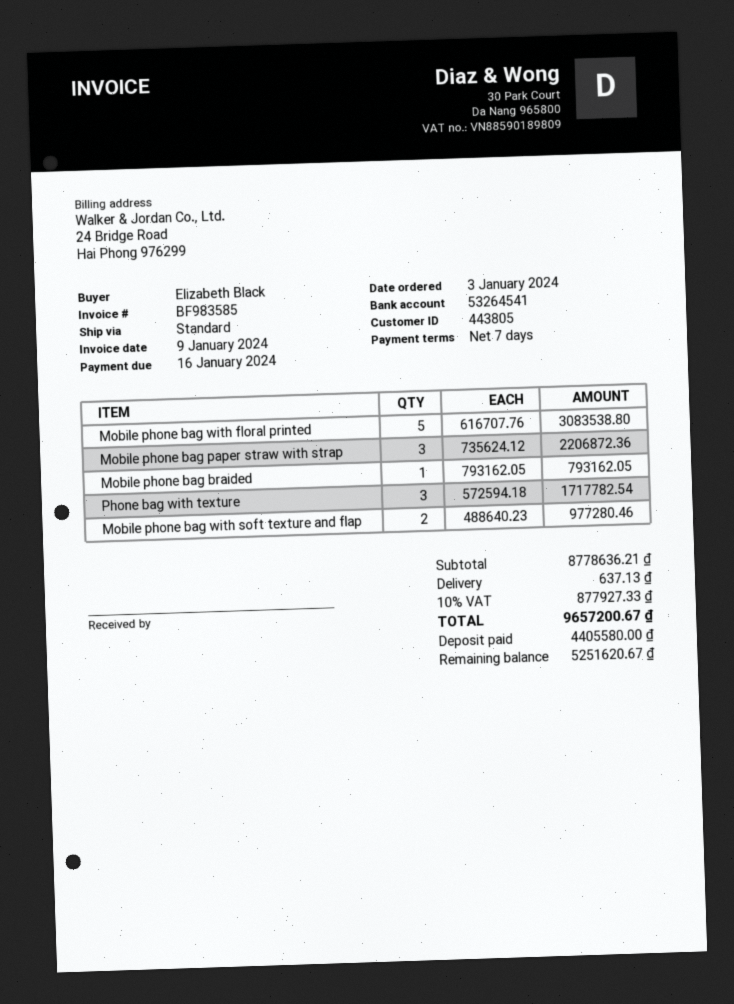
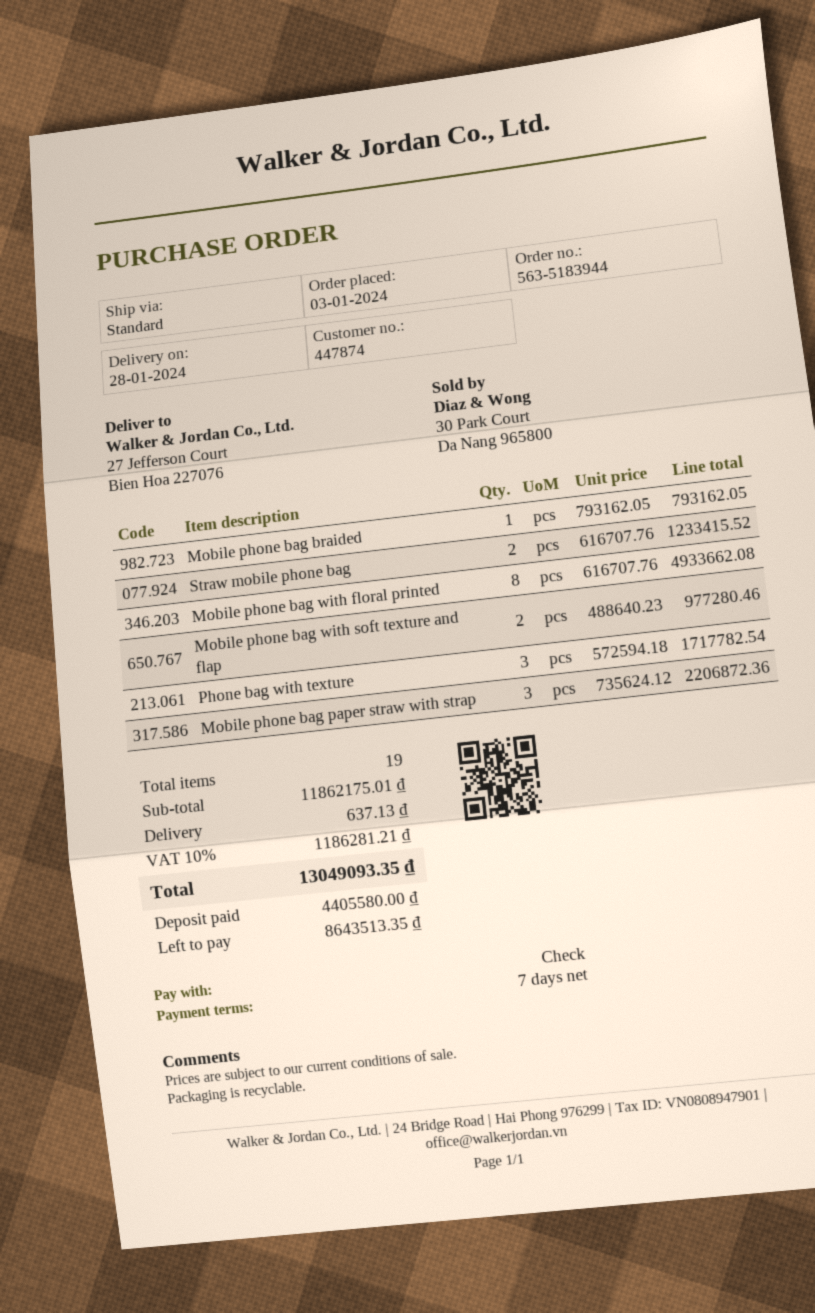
customer number: 443805 -> 447874
Mobile phone bag with floral printed: 5 x 616707.76 = 3083538.80 -> 8 x 616707.76 = 4933662.08
Straw mobile phone bag: none -> 2 x 616707.76 = 1233415.52
subtotal: 8778636.21 -> 11862175.01
tax: 10% = 877927.33 -> 10% = 1186281.21
total: 9657200.67 -> 13049093.35
balance: 5251620.67 -> 8643513.35

